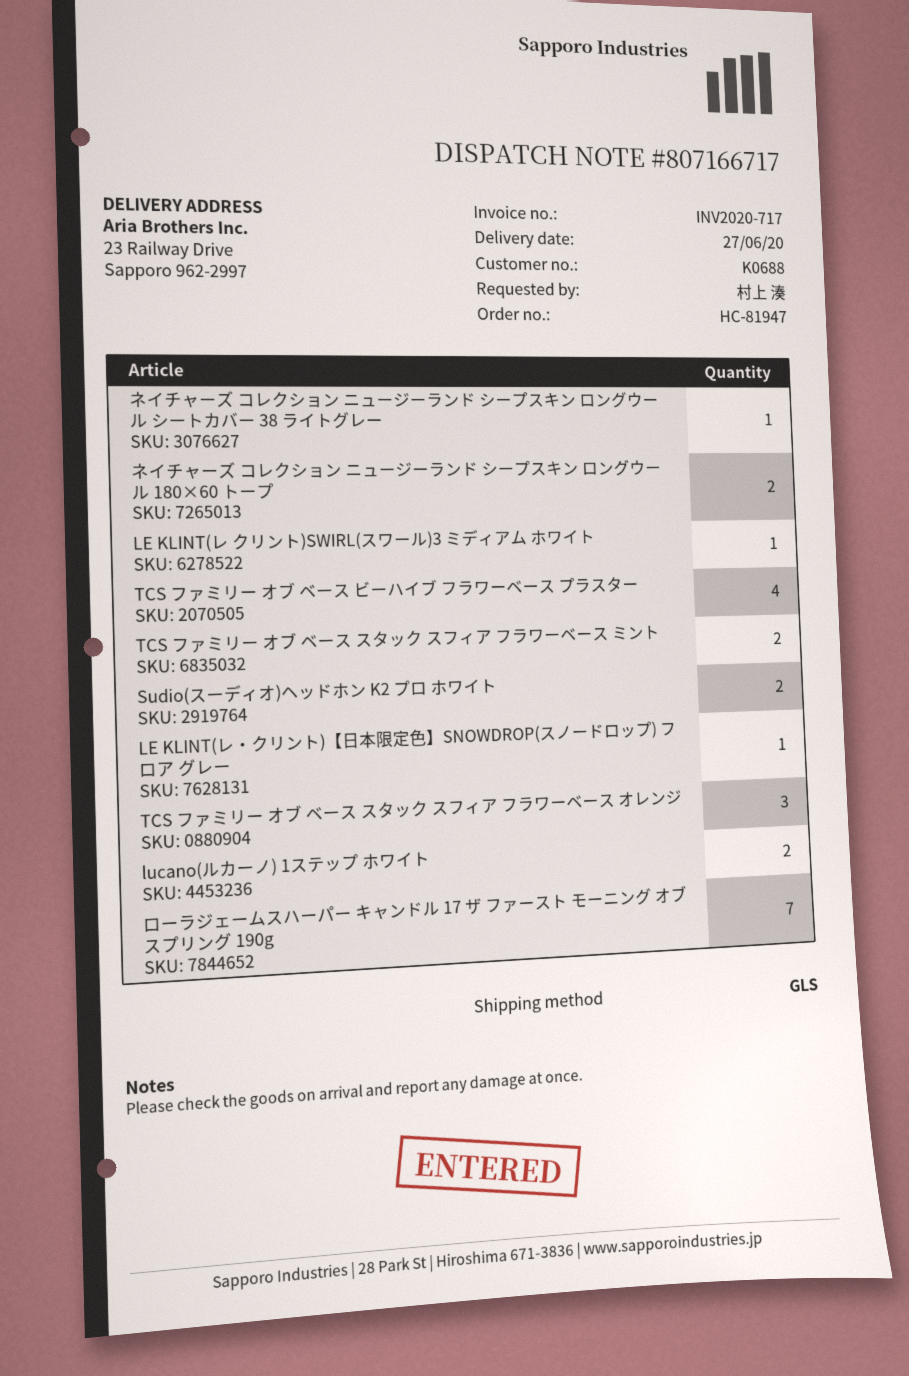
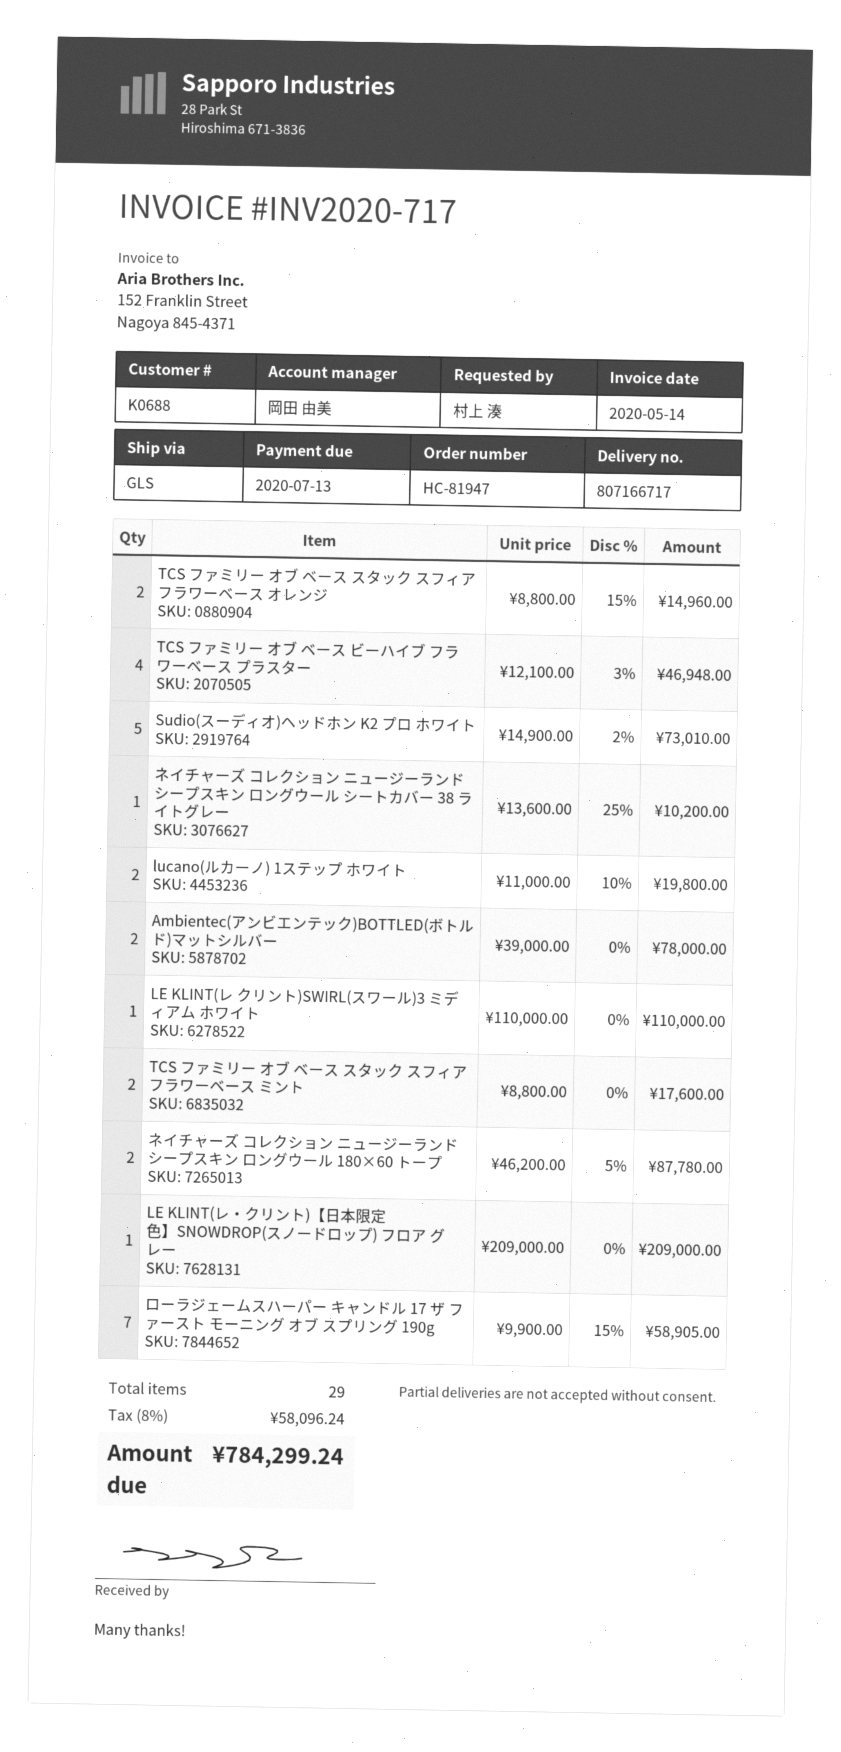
Sudio(スーディオ)ヘッドホン K2 プロ ホワイト: 2 -> 5
TCS ファミリー オブ ベース スタック スフィア フラワーベース オレンジ: 3 -> 2
Ambientec(アンビエンテック)BOTTLED(ボトルド)マットシルバー: none -> 2

